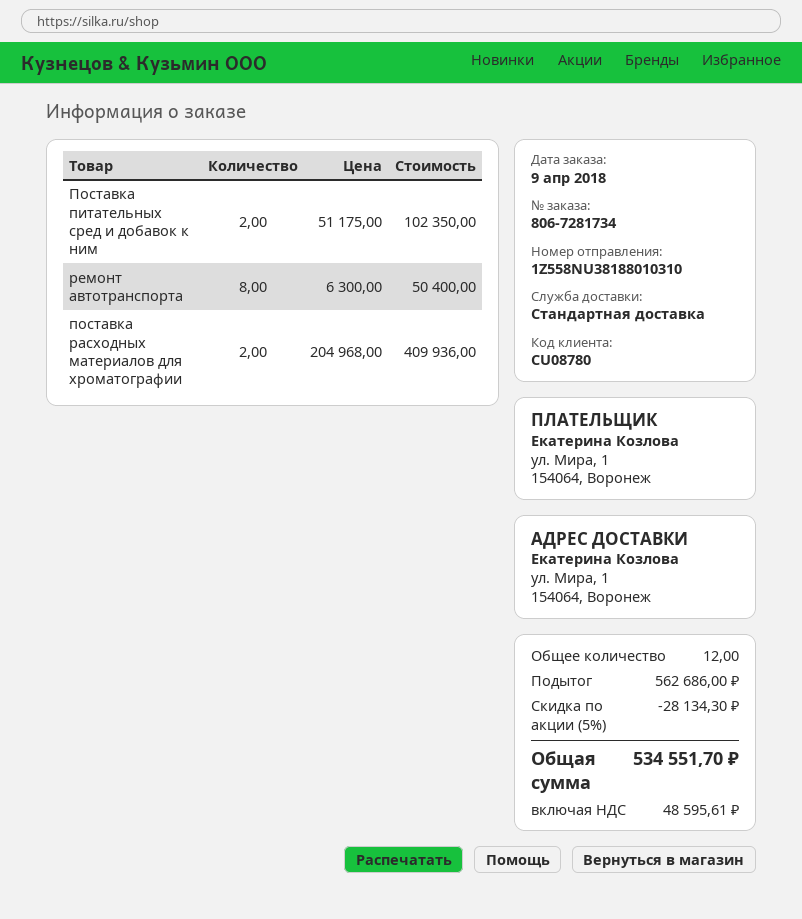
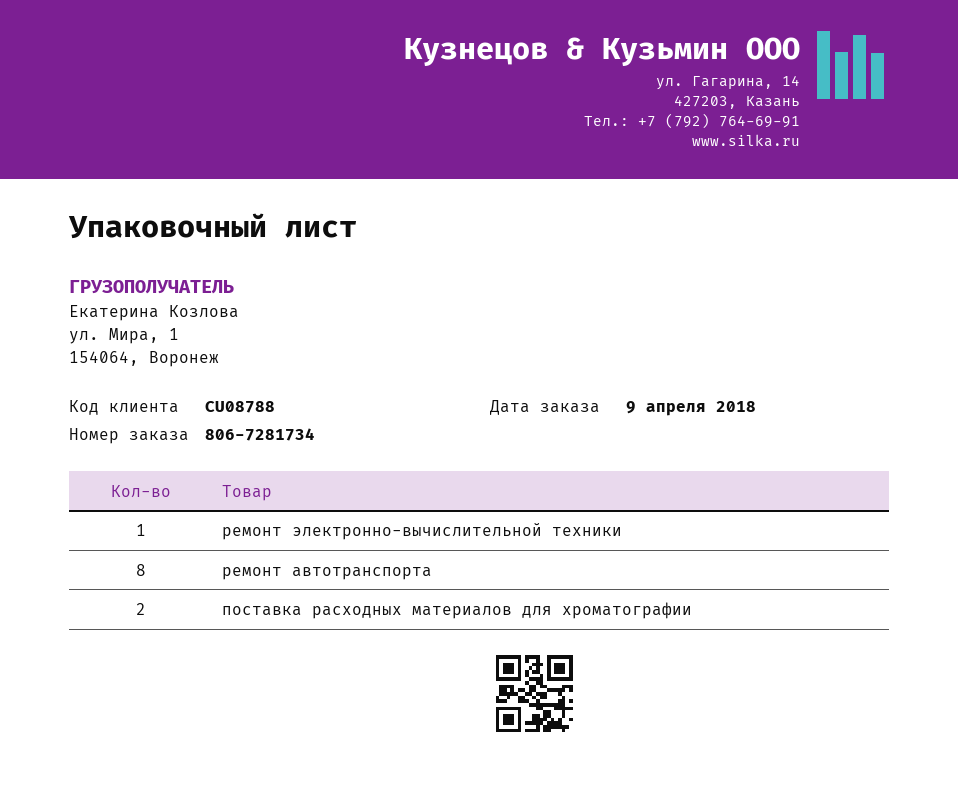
customer number: CU08780 -> CU08788
Поставка питательных сред и добавок к ним: 2 -> none
ремонт электронно-вычислительной техники: none -> 1

